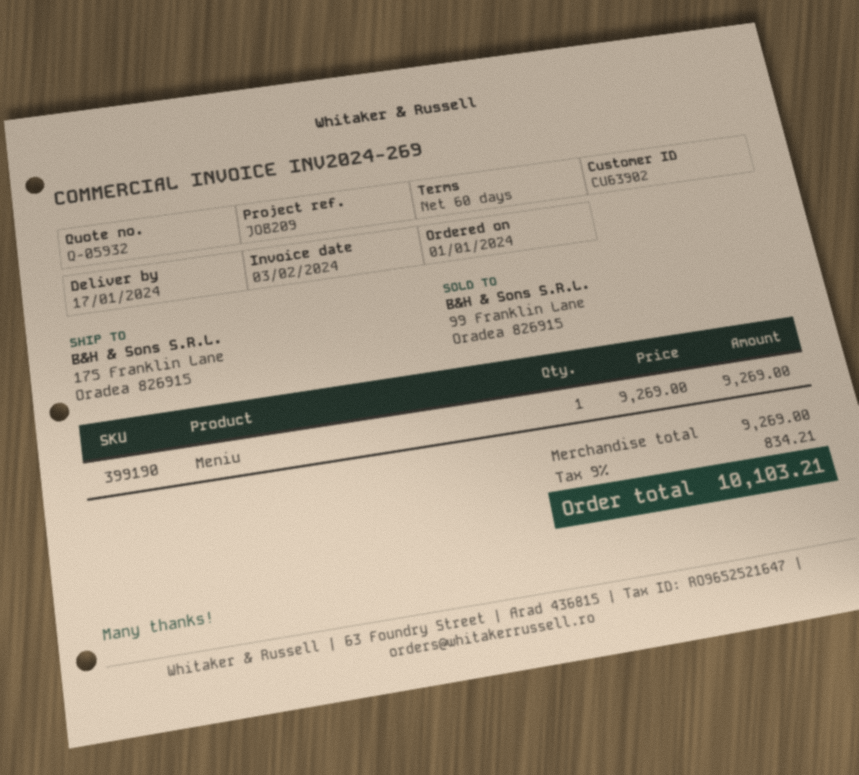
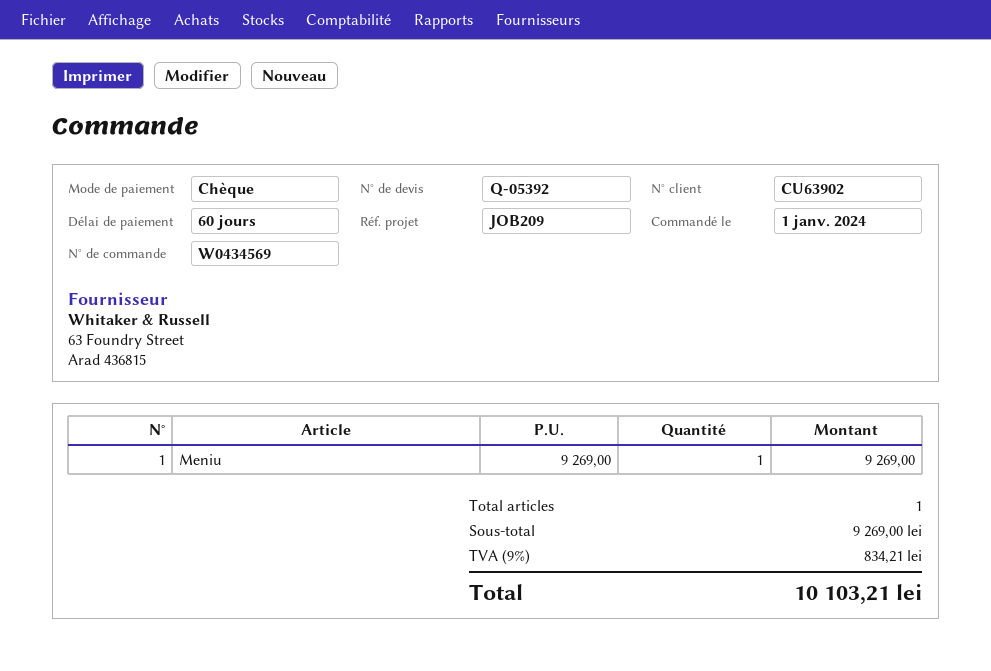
quote number: Q-05932 -> Q-05392

